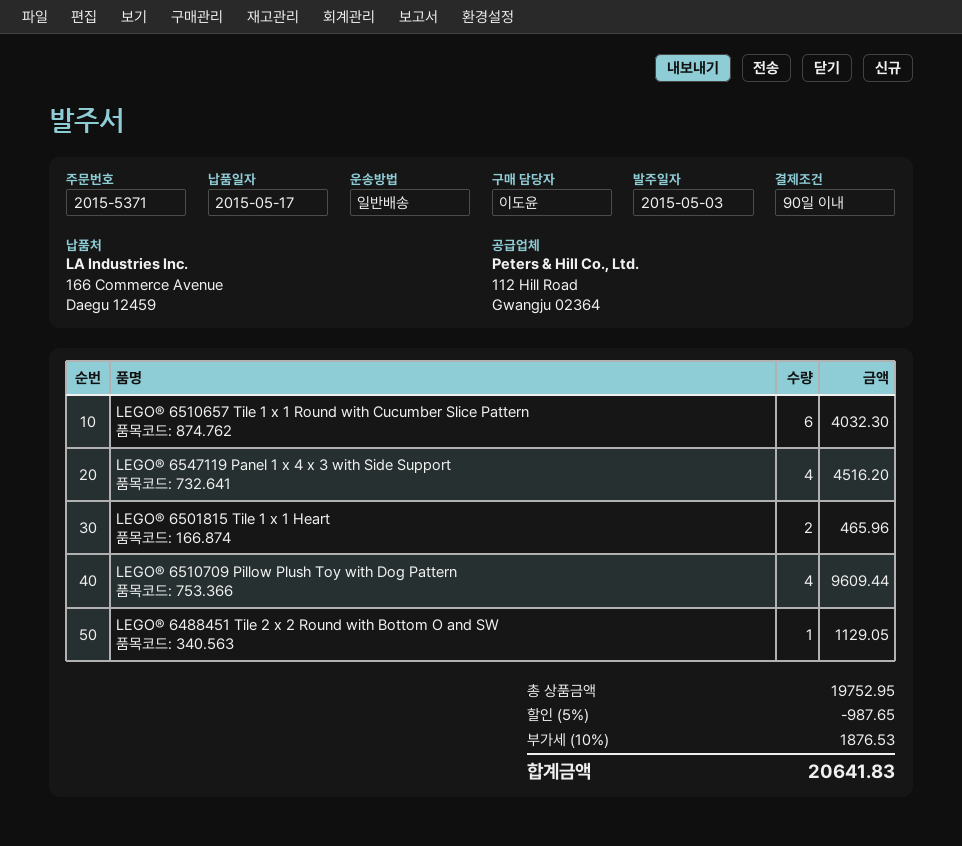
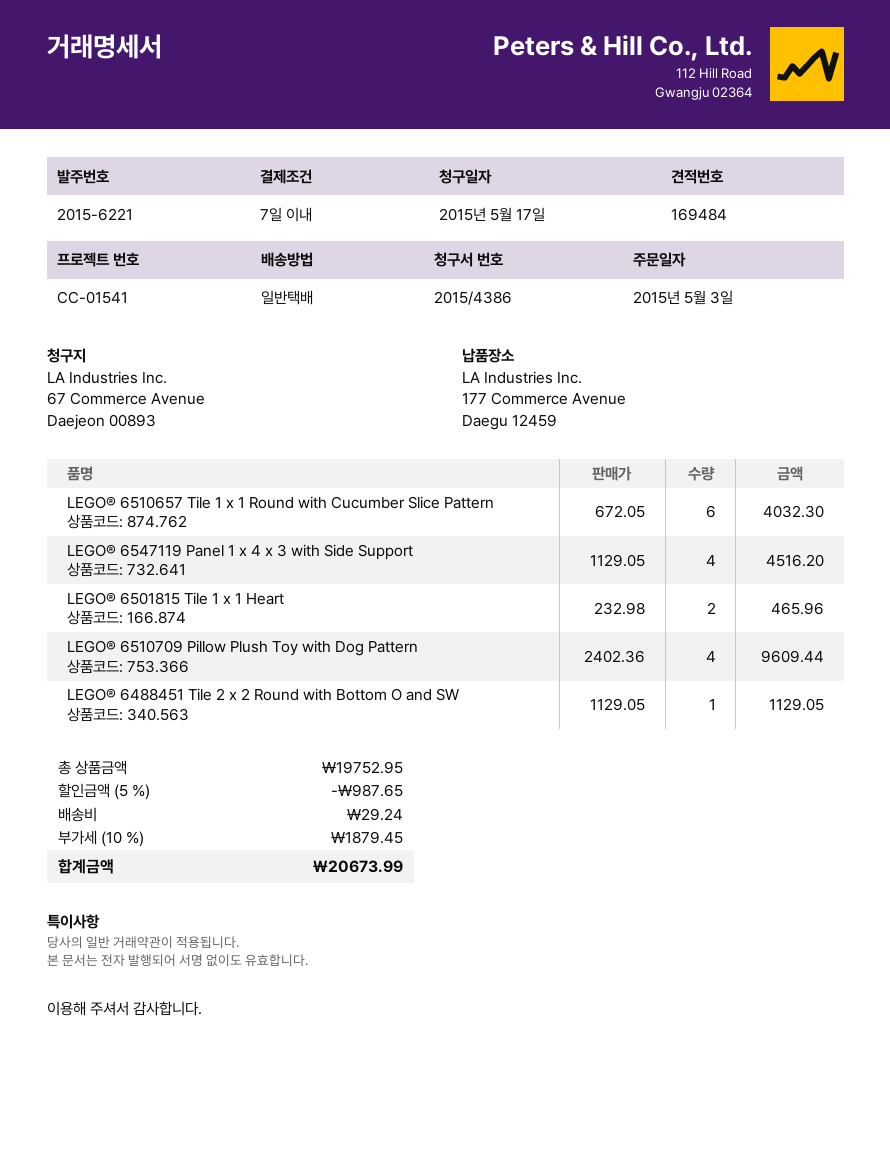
order number: 2015-5371 -> 2015-6221
payment terms: 90 days -> 7 days
ship to: 166 Commerce Avenue, Daegu 12459 -> 177 Commerce Avenue, Daegu 12459
shipping: none -> 29.24
tax: 10% = 1876.53 -> 10% = 1879.45
total: 20641.83 -> 20673.99

